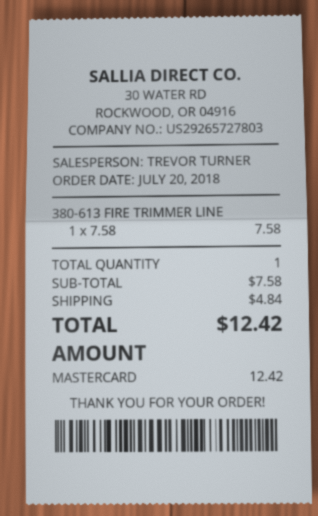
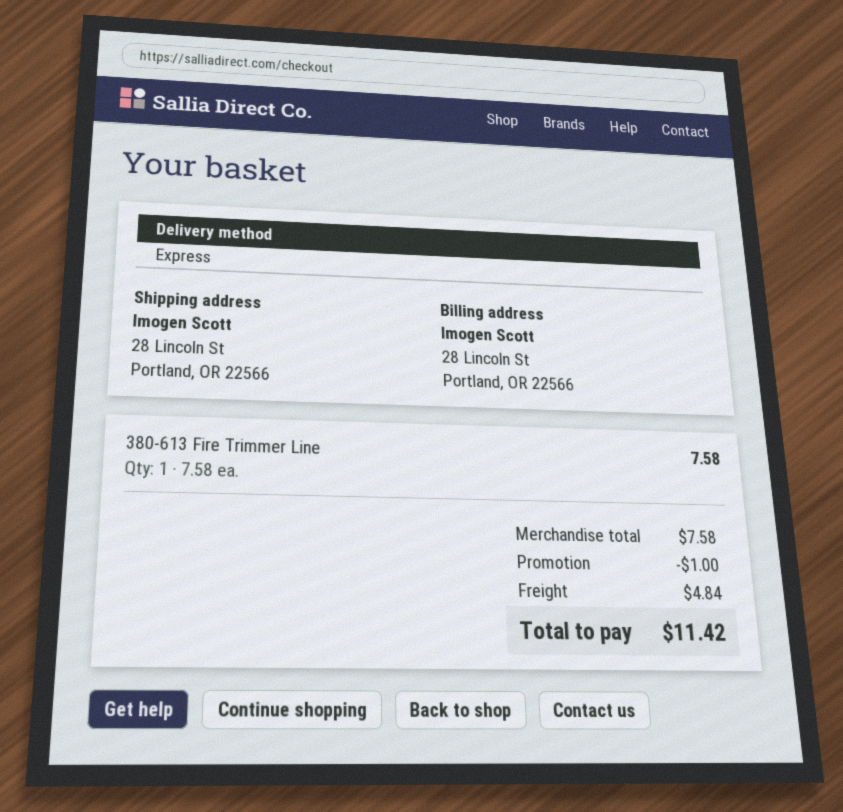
discount: none -> 1.00
total: 12.42 -> 11.42

